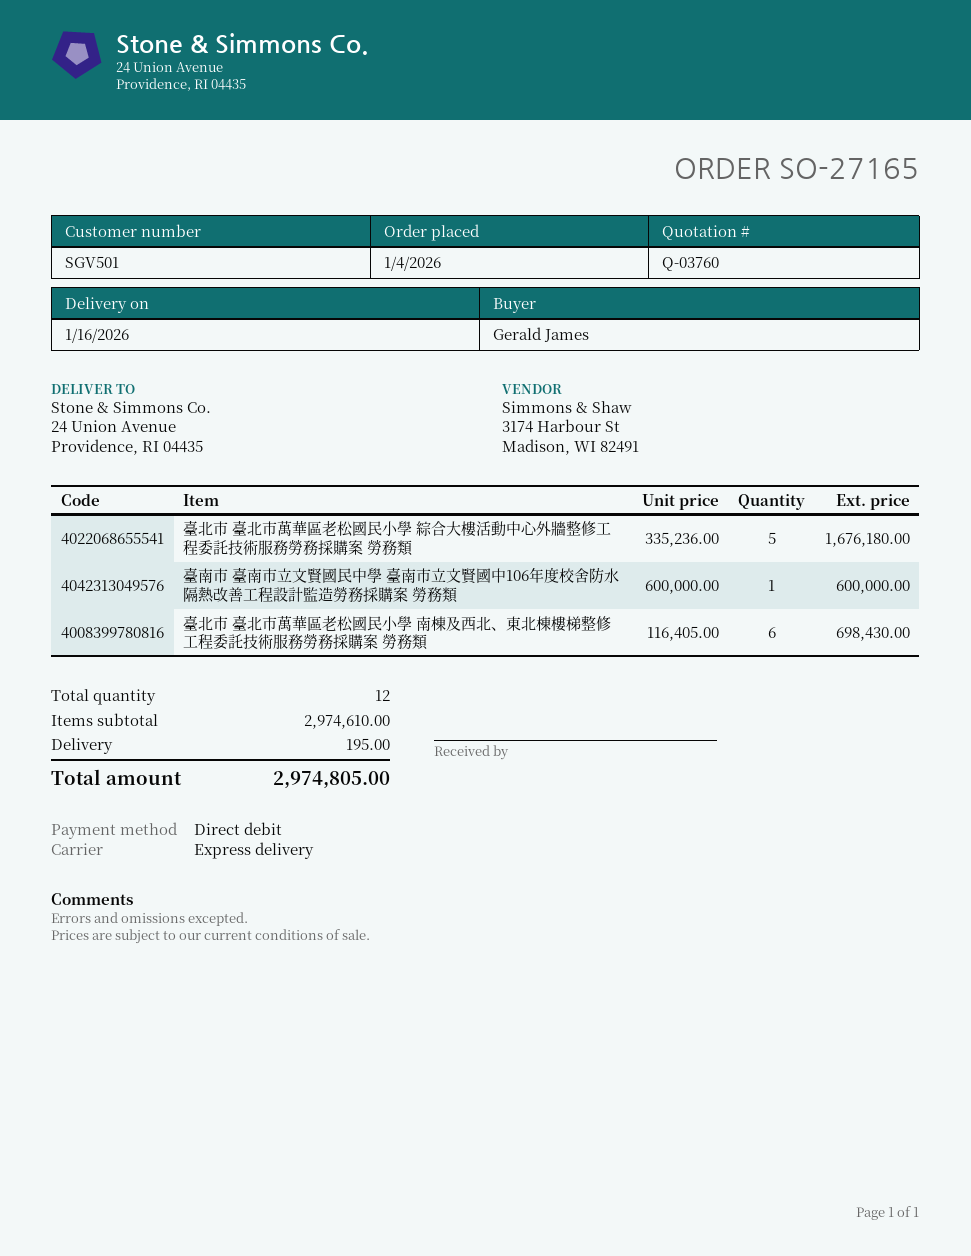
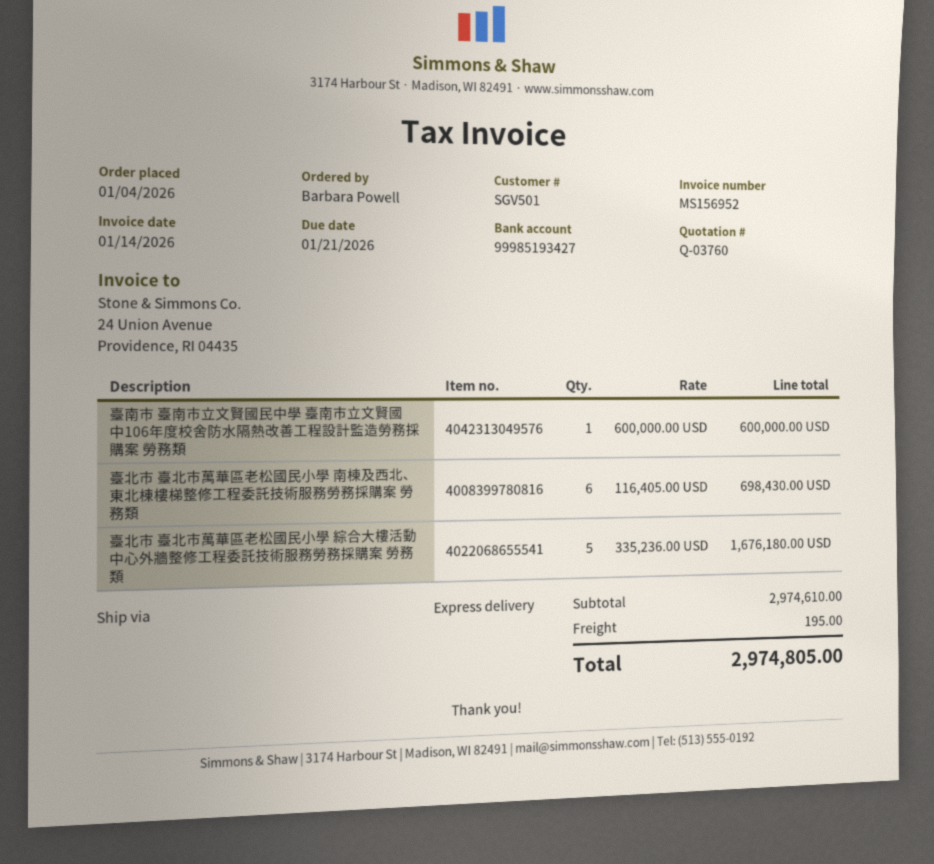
ordered by: Gerald James -> Barbara Powell

